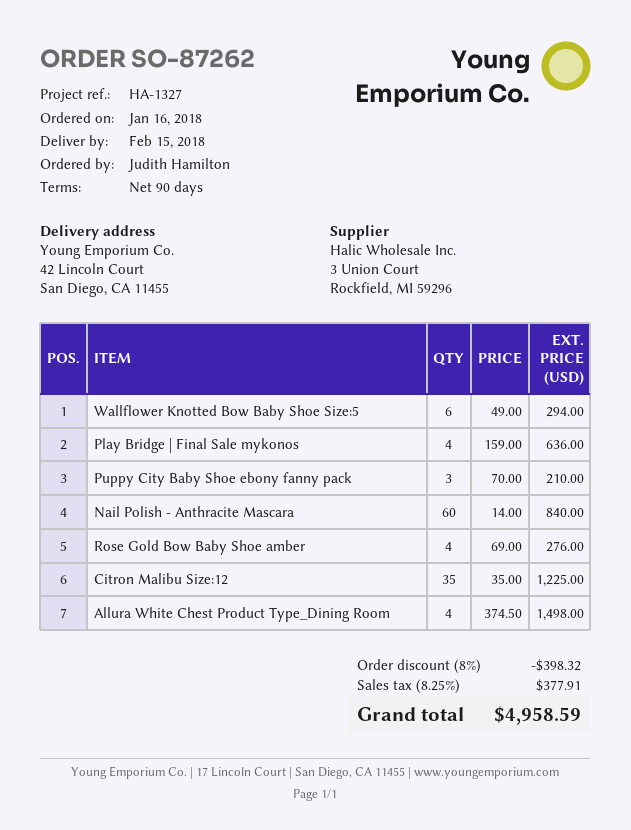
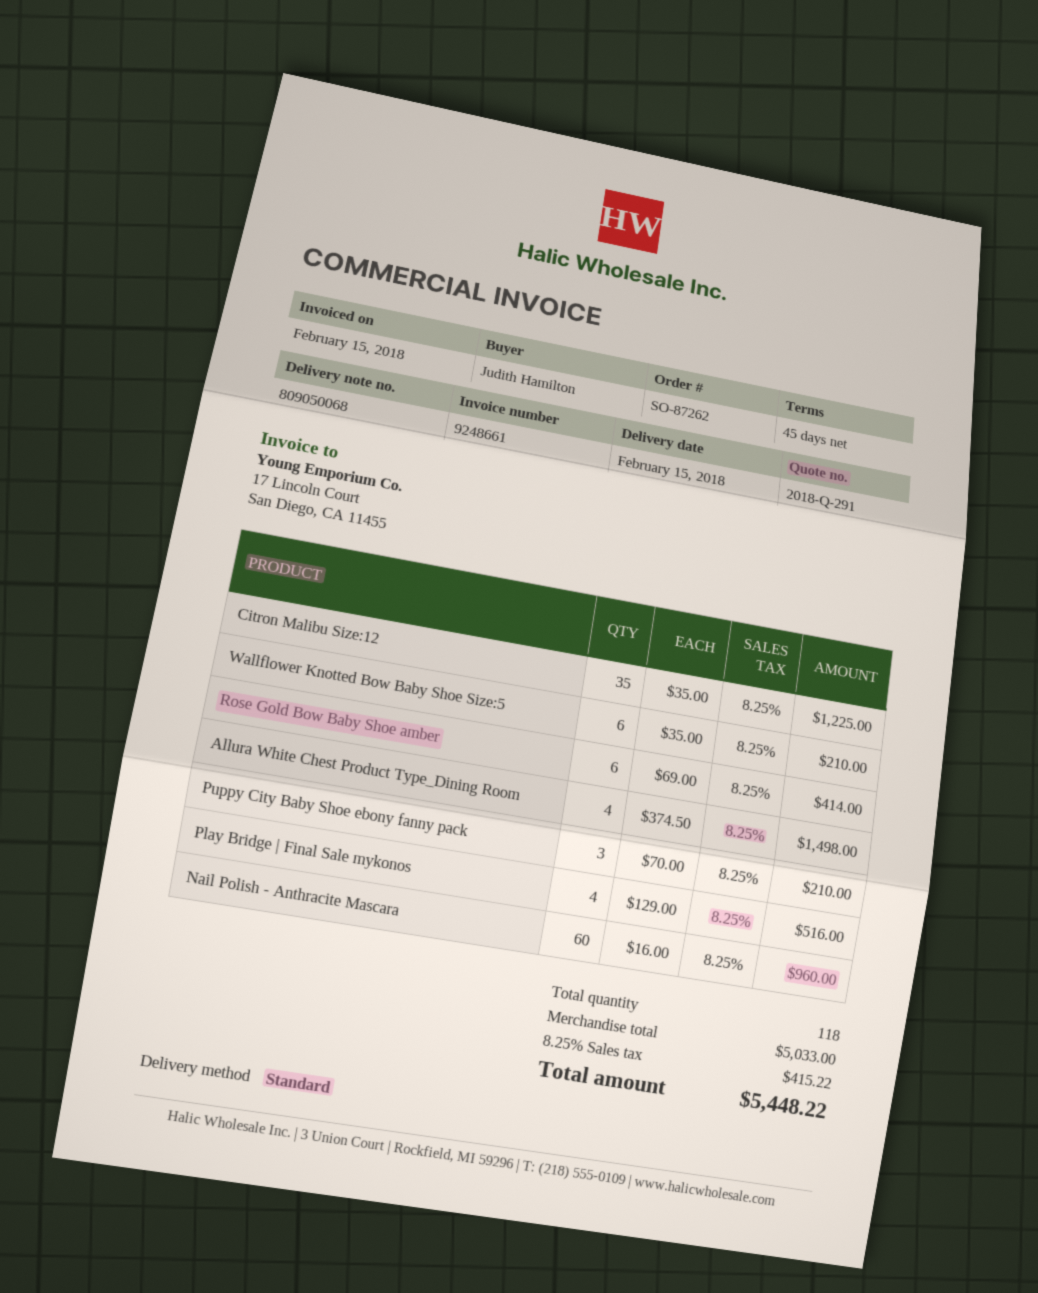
payment terms: 90 days -> 45 days
Wallflower Knotted Bow Baby Shoe Size:5: 6 x 49.00 = 294.00 -> 6 x 35.00 = 210.00
Play Bridge | Final Sale mykonos: 4 x 159.00 = 636.00 -> 4 x 129.00 = 516.00
Nail Polish - Anthracite Mascara: 60 x 14.00 = 840.00 -> 60 x 16.00 = 960.00
Rose Gold Bow Baby Shoe amber: 4 x 69.00 = 276.00 -> 6 x 69.00 = 414.00
discount: 8% = 398.32 -> none
tax: 8.25% = 377.91 -> 8.25% = 415.22
total: 4958.59 -> 5448.22

